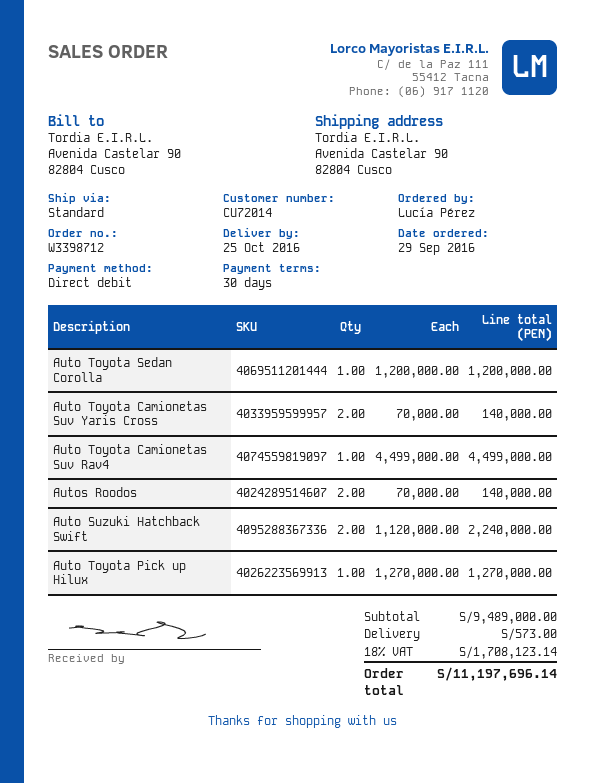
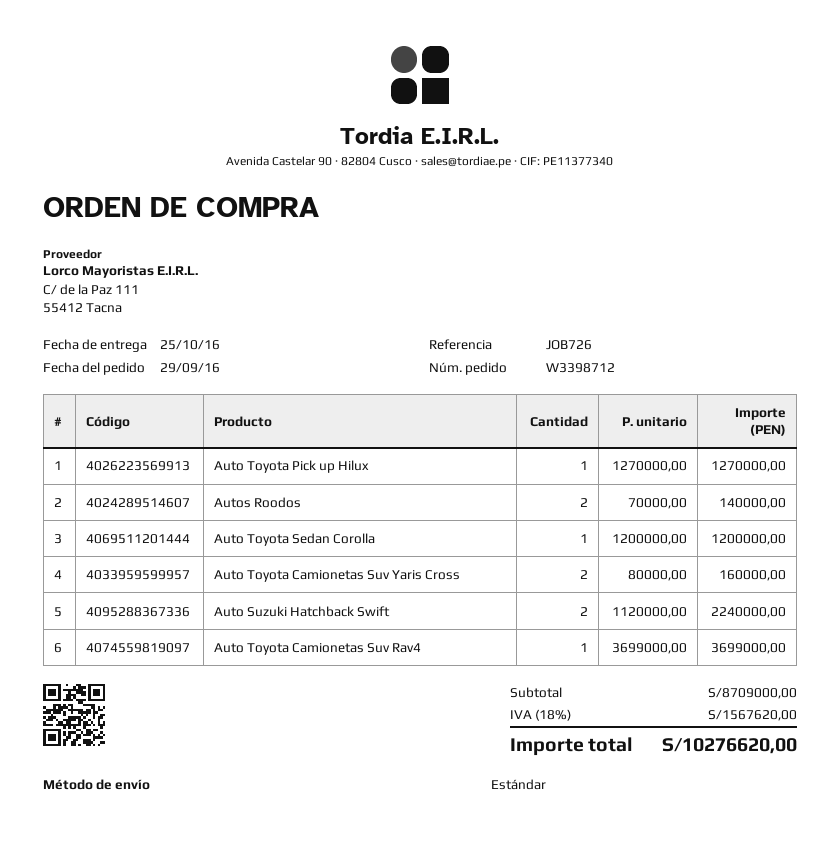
Auto Toyota Camionetas Suv Yaris Cross: 2 x 70000.00 = 140000.00 -> 2 x 80000.00 = 160000.00
Auto Toyota Camionetas Suv Rav4: 1 x 4499000.00 = 4499000.00 -> 1 x 3699000.00 = 3699000.00
subtotal: 9489000.00 -> 8709000.00
shipping: 573.00 -> none
tax: 18% = 1708123.14 -> 18% = 1567620.00
total: 11197696.14 -> 10276620.00

